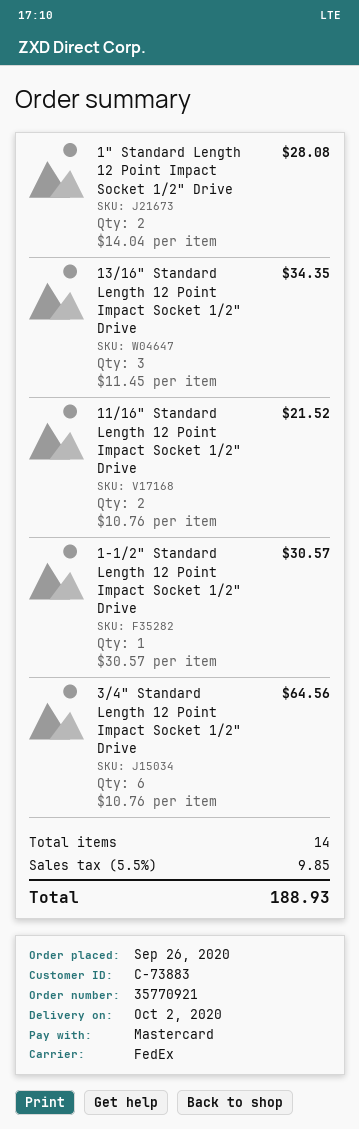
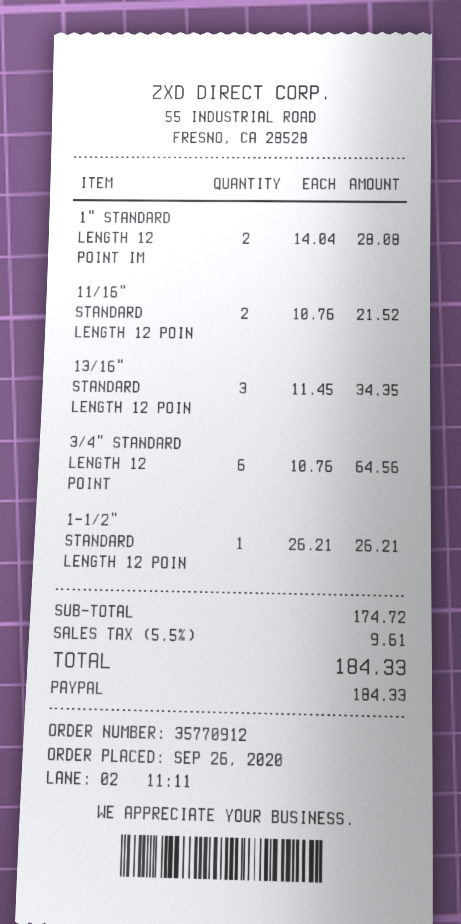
order number: 35770921 -> 35770912
payment method: Mastercard -> PayPal
1-1/2" Standard Length 12 Point Impact Socket 1/2" Drive: 1 x 30.57 = 30.57 -> 1 x 26.21 = 26.21
tax: 5.5% = 9.85 -> 5.5% = 9.61
total: 188.93 -> 184.33

